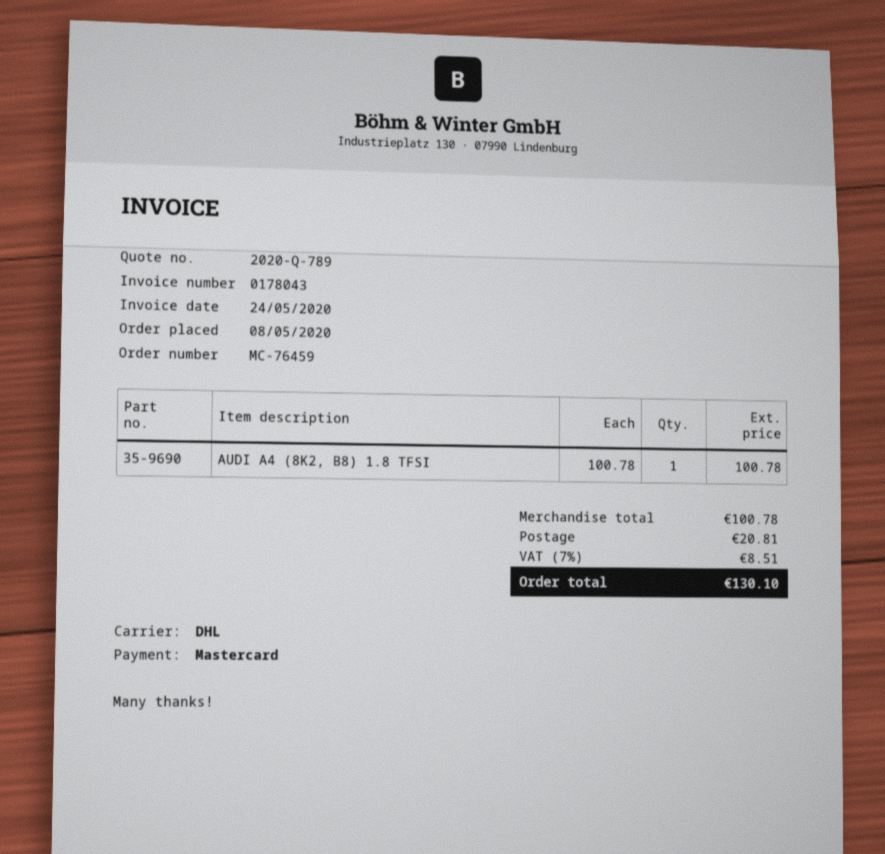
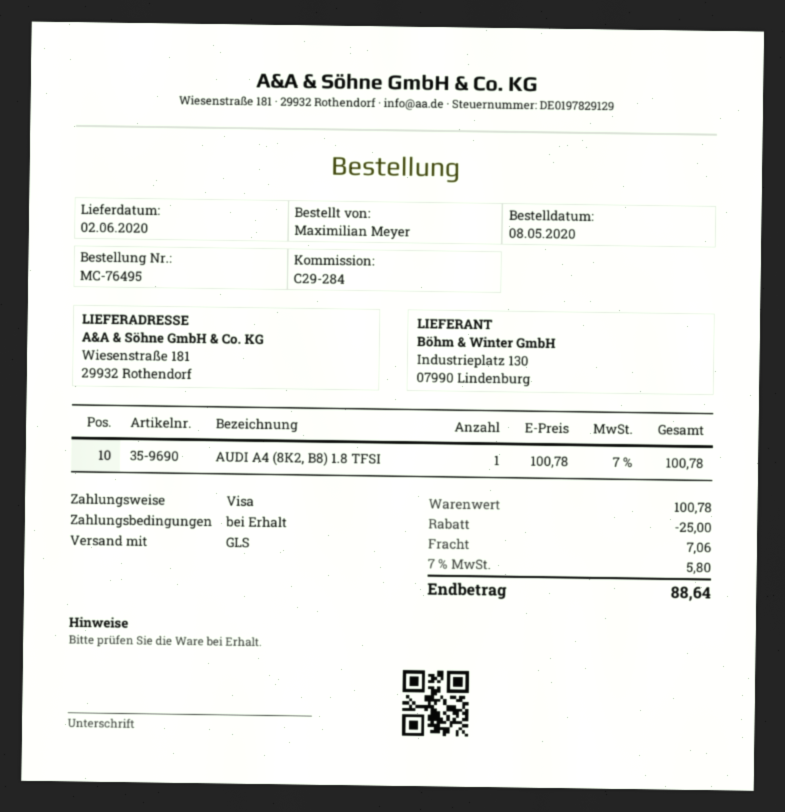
order number: MC-76459 -> MC-76495
payment method: Mastercard -> Visa
shipping method: DHL -> GLS
discount: none -> 25.00
shipping: 20.81 -> 7.06
tax: 7% = 8.51 -> 7% = 5.80
total: 130.10 -> 88.64

